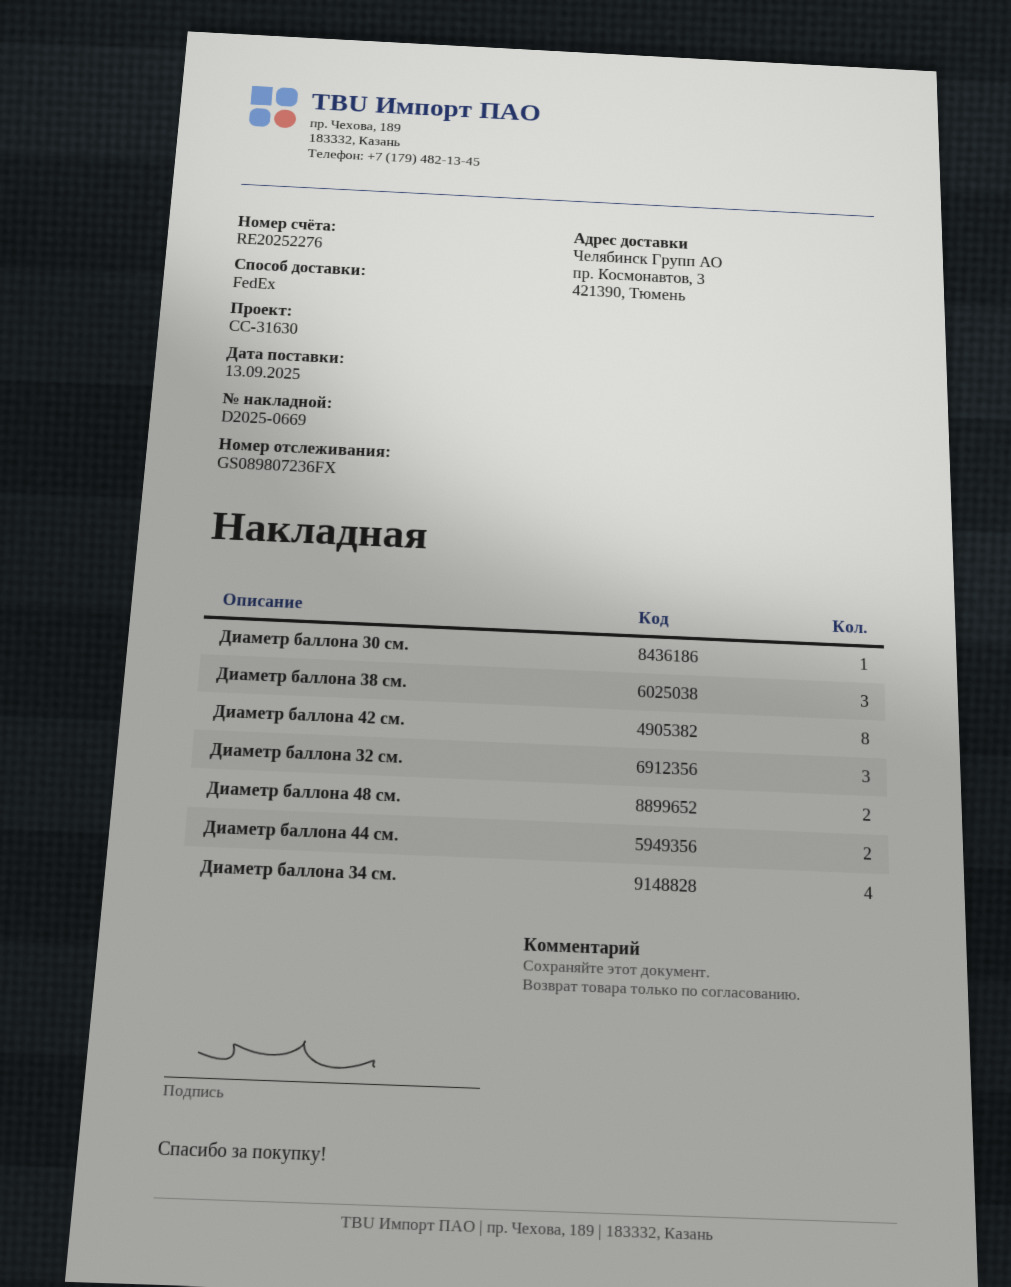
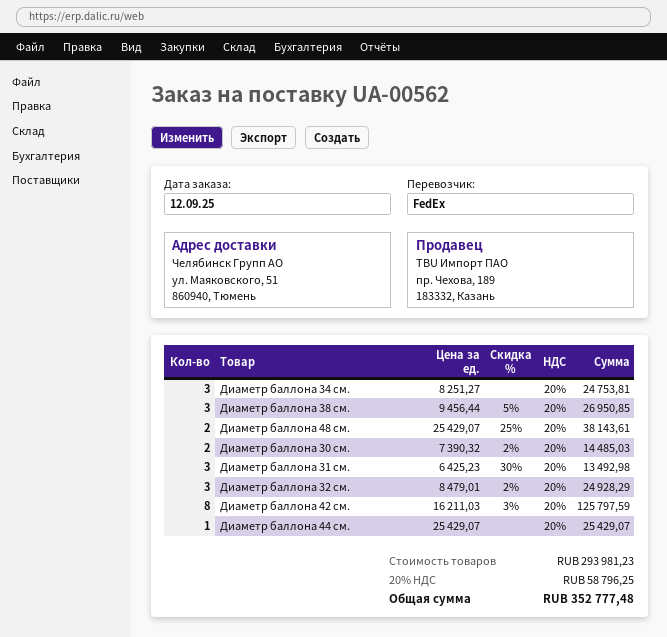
ship to: пр. Космонавтов, 3, 421390, Тюмень -> ул. Маяковского, 51, 860940, Тюмень
Диаметр баллона 30 см.: 1 -> 2
Диаметр баллона 44 см.: 2 -> 1
Диаметр баллона 34 см.: 4 -> 3
Диаметр баллона 31 см.: none -> 3

